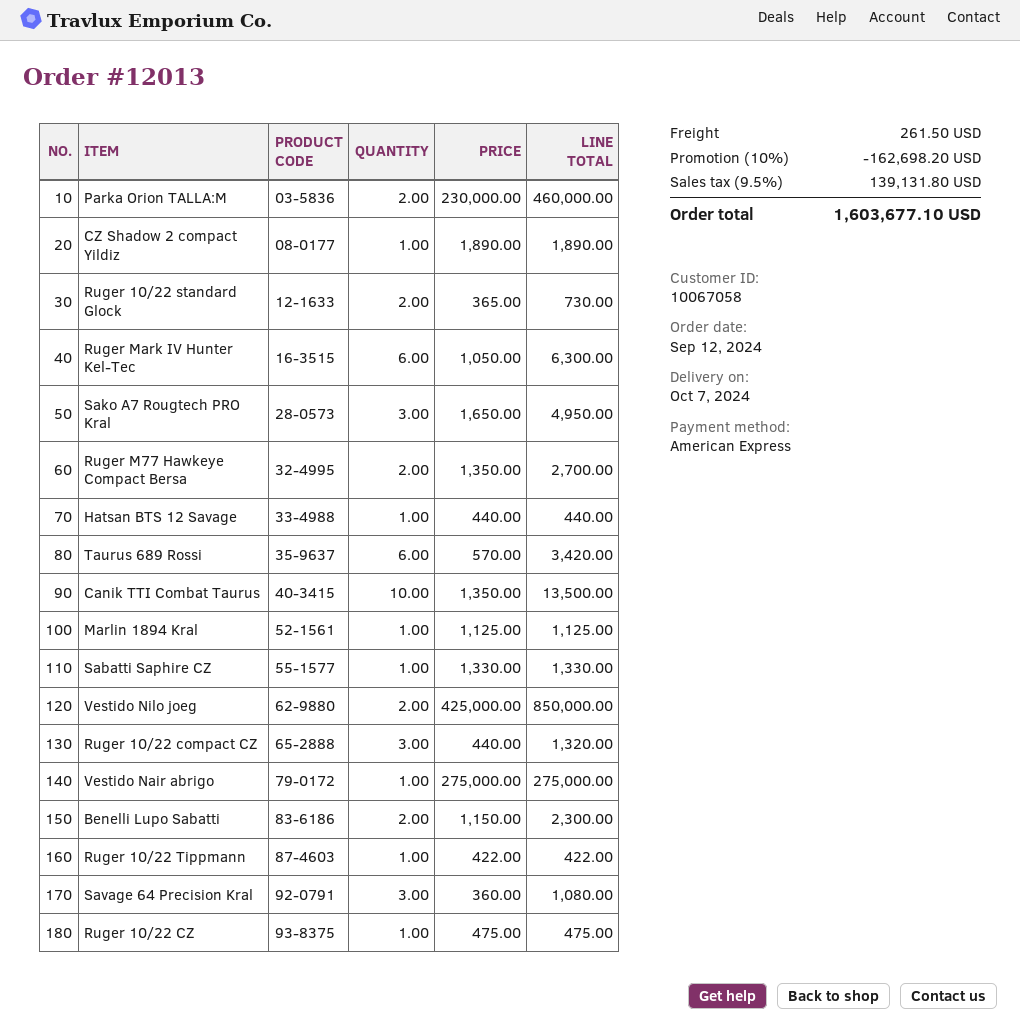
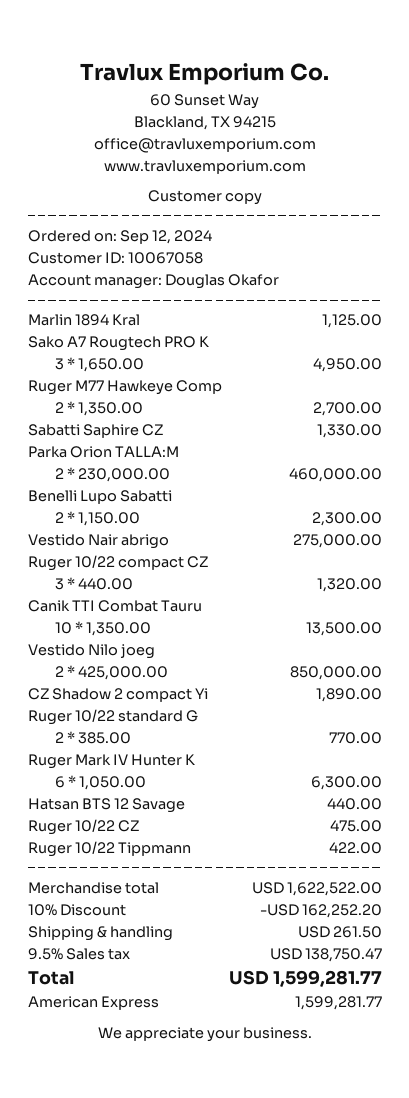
Ruger 10/22 standard Glock: 2 x 365.00 = 730.00 -> 2 x 385.00 = 770.00
Taurus 689 Rossi: 6 x 570.00 = 3420.00 -> none
Savage 64 Precision Kral: 3 x 360.00 = 1080.00 -> none
discount: 10% = 162698.20 -> 10% = 162252.20
tax: 9.5% = 139131.80 -> 9.5% = 138750.47
total: 1603677.10 -> 1599281.77

